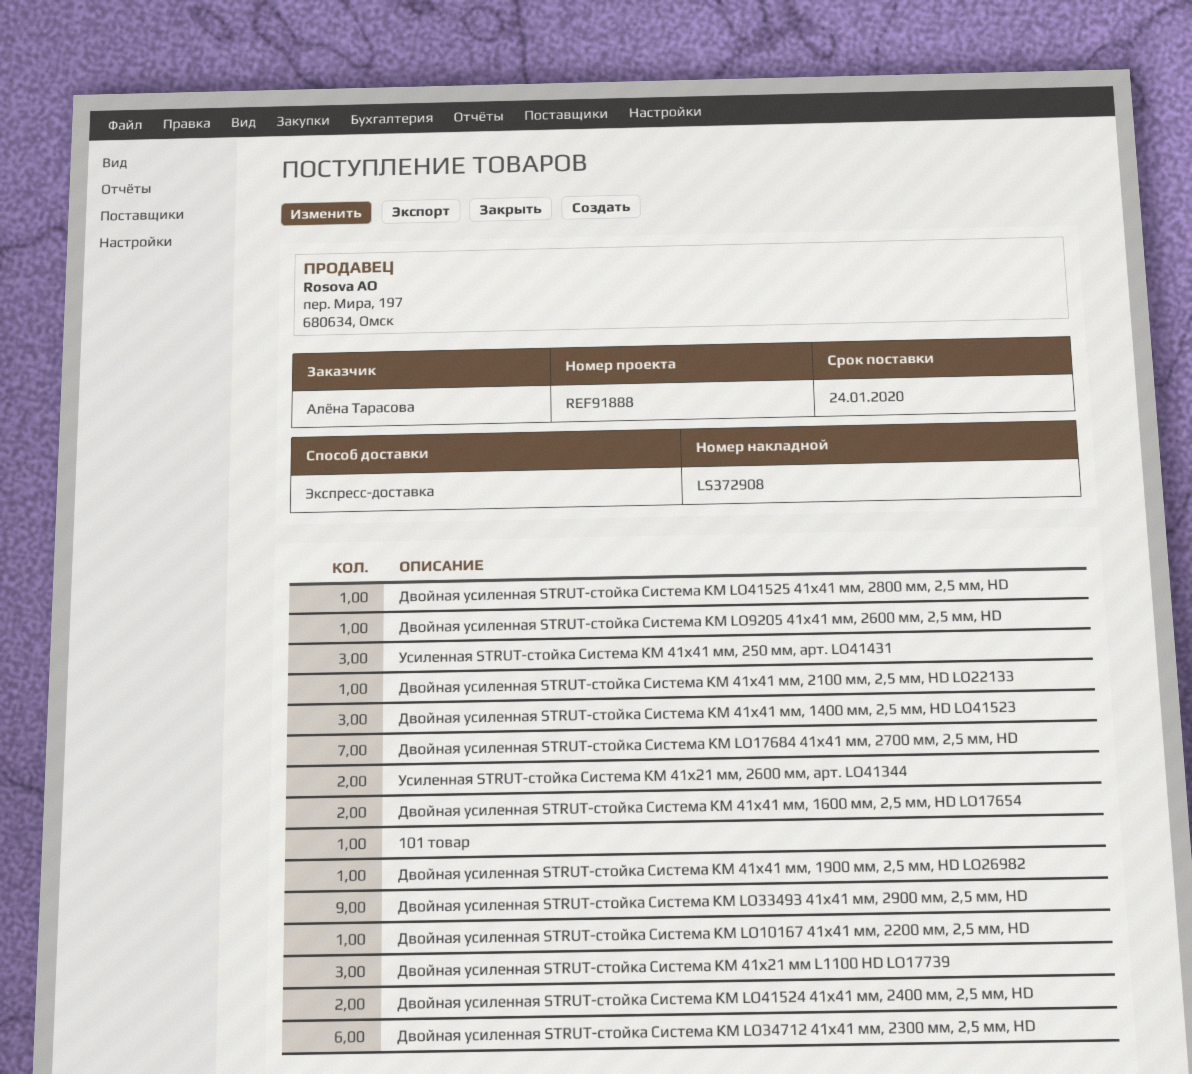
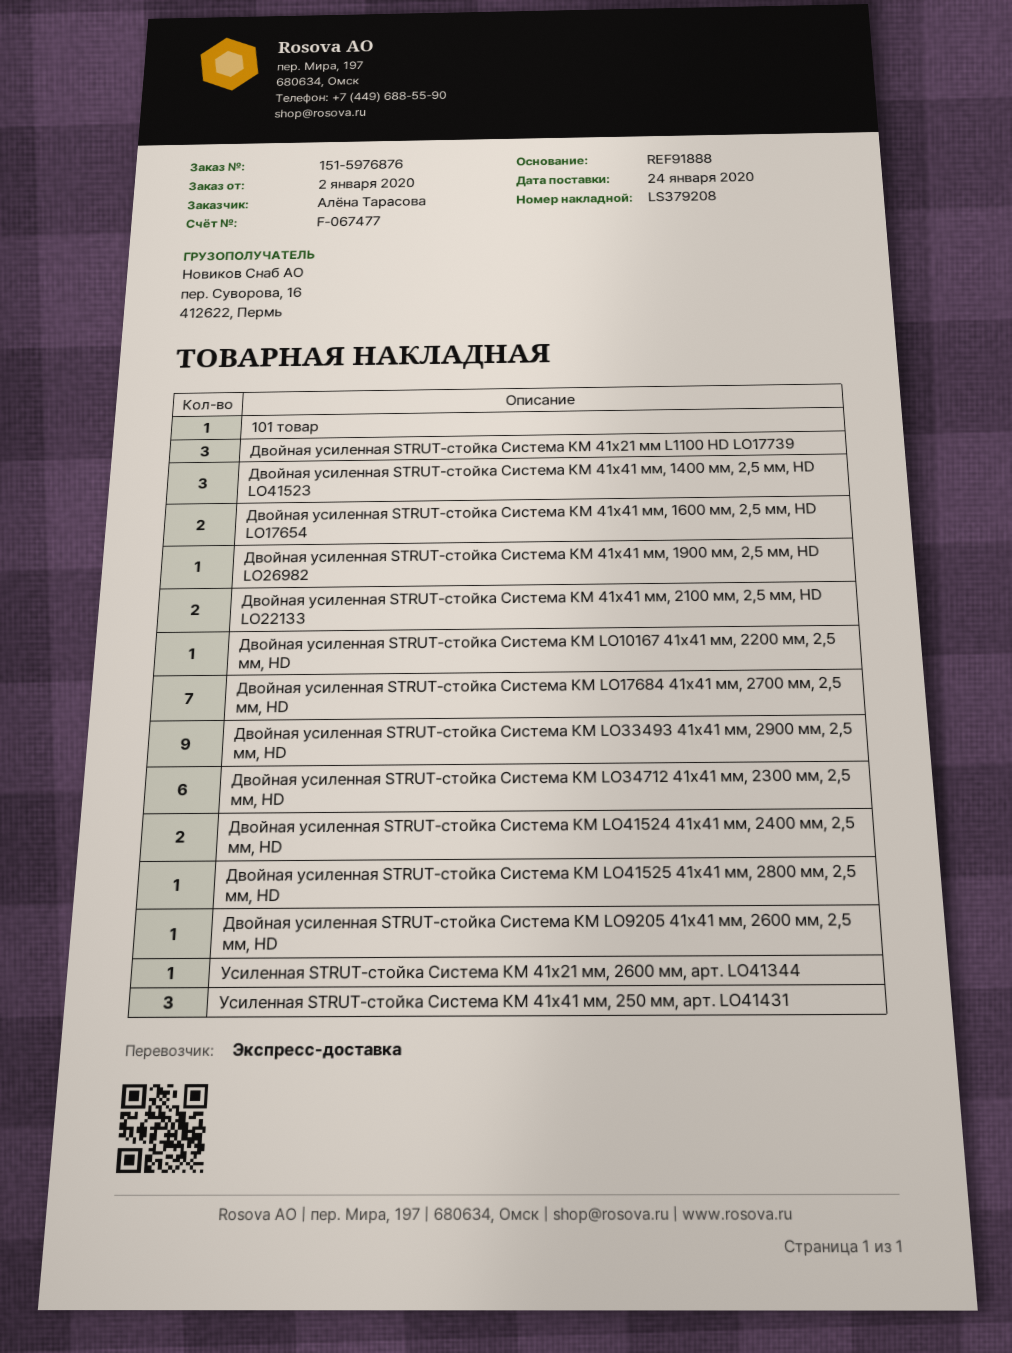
delivery note number: LS372908 -> LS379208
Двойная усиленная STRUT-стойка Система КМ 41х41 мм, 2100 мм, 2,5 мм, HD LO22133: 1 -> 2
Усиленная STRUT-стойка Система КМ 41х21 мм, 2600 мм, арт. LO41344: 2 -> 1

